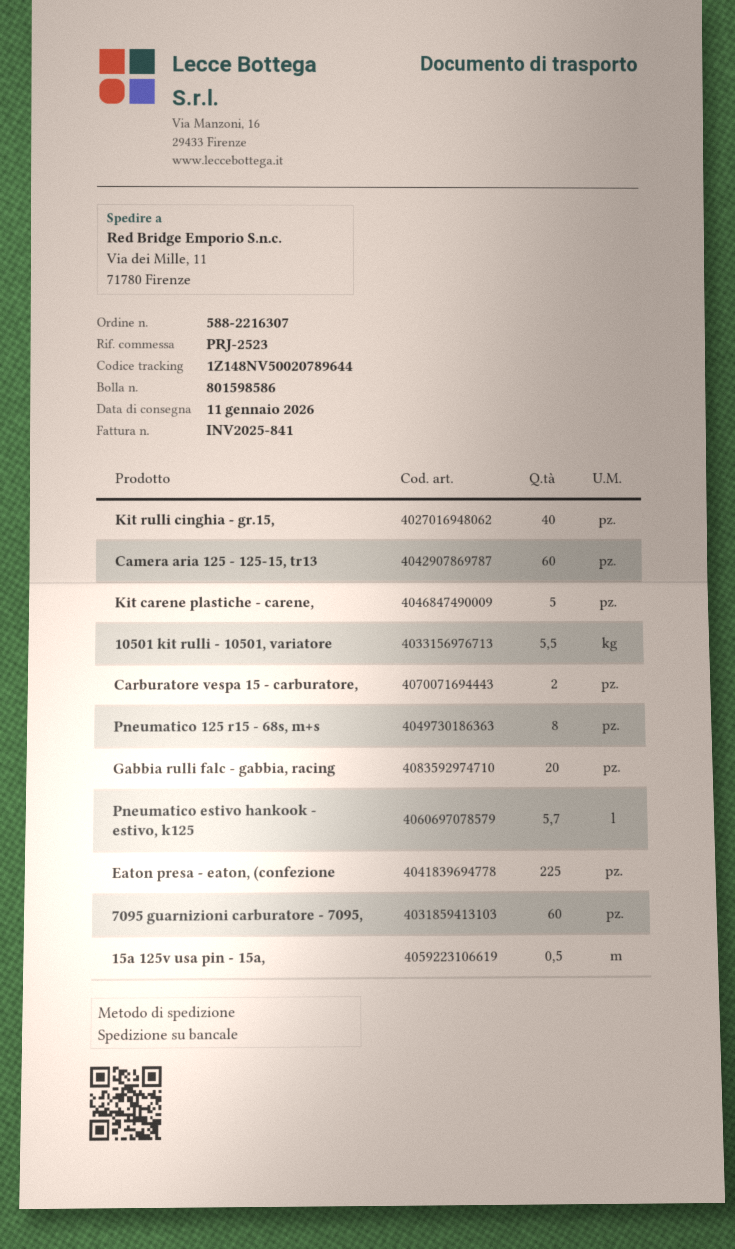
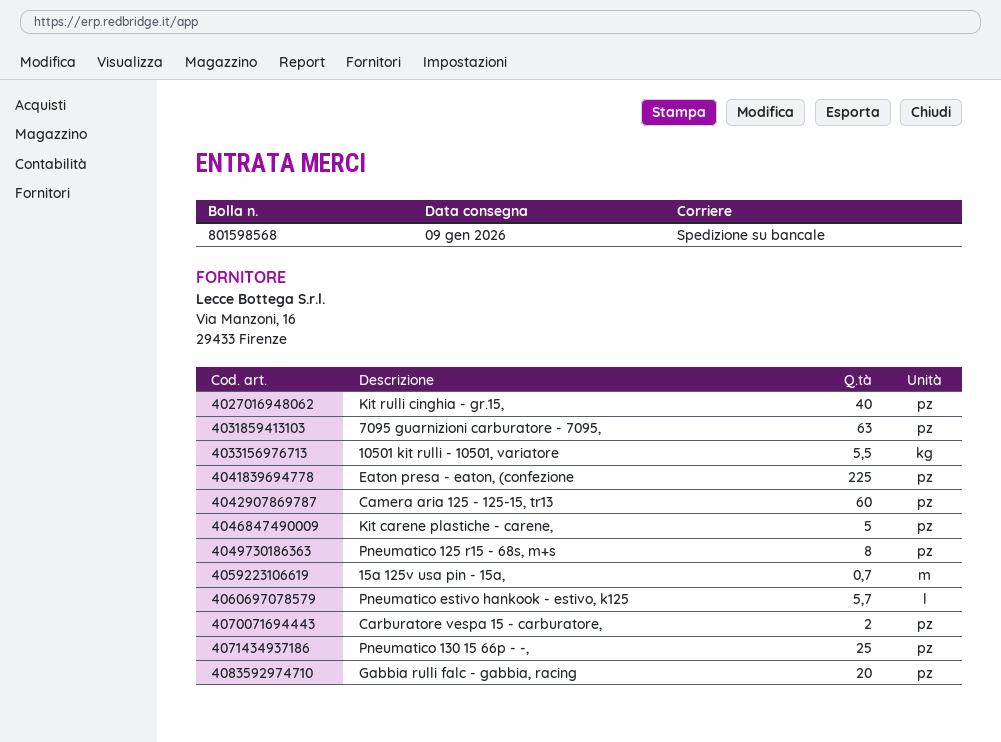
delivery note number: 801598586 -> 801598568
delivery date: 2026-01-11 -> 2026-01-09
7095 guarnizioni carburatore - 7095,: 60 -> 63
15a 125v usa pin - 15a,: 0.5 -> 0.7
Pneumatico 130 15 66p - -,: none -> 25

